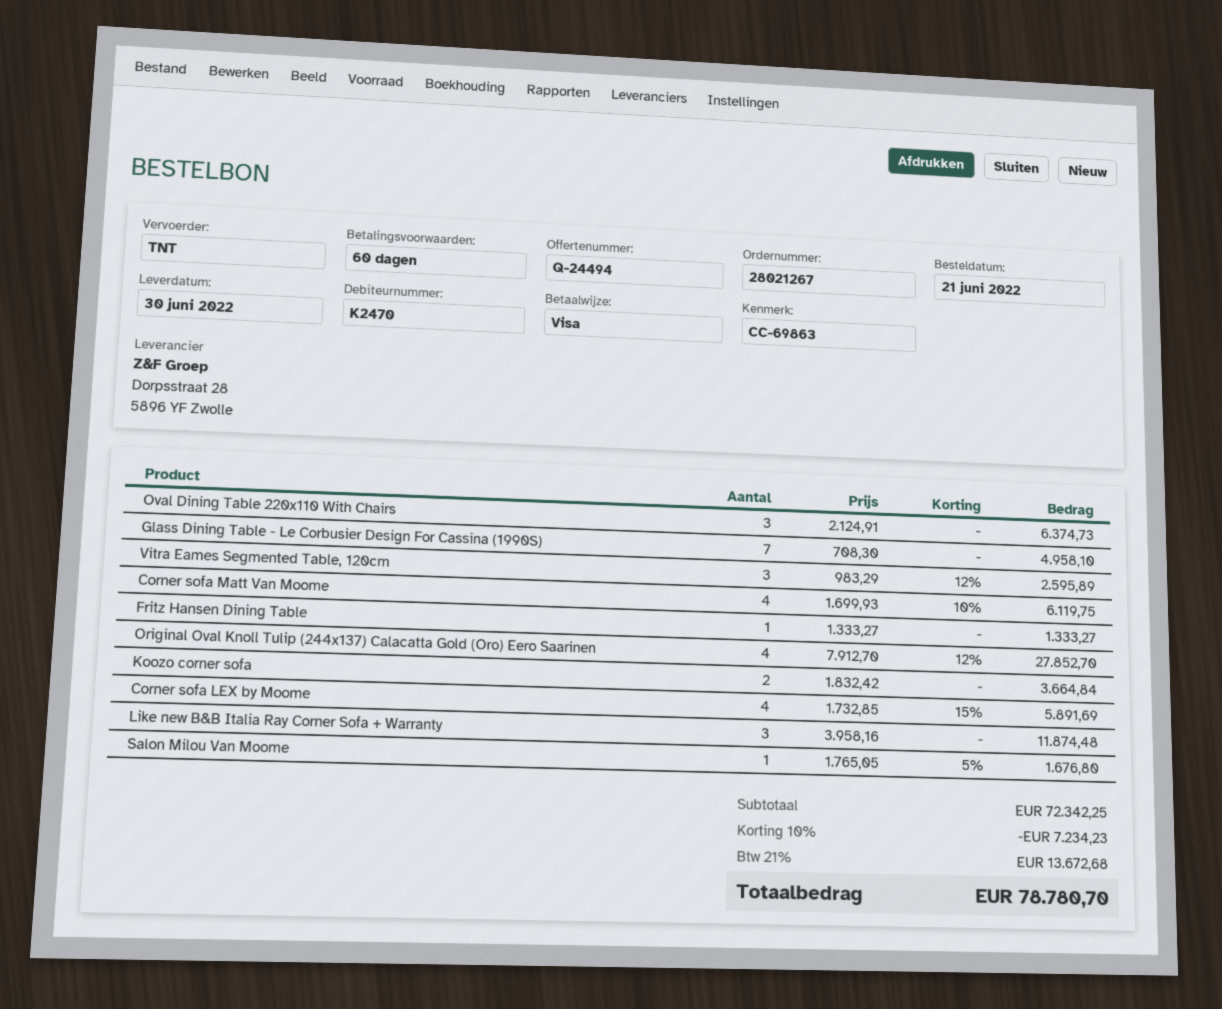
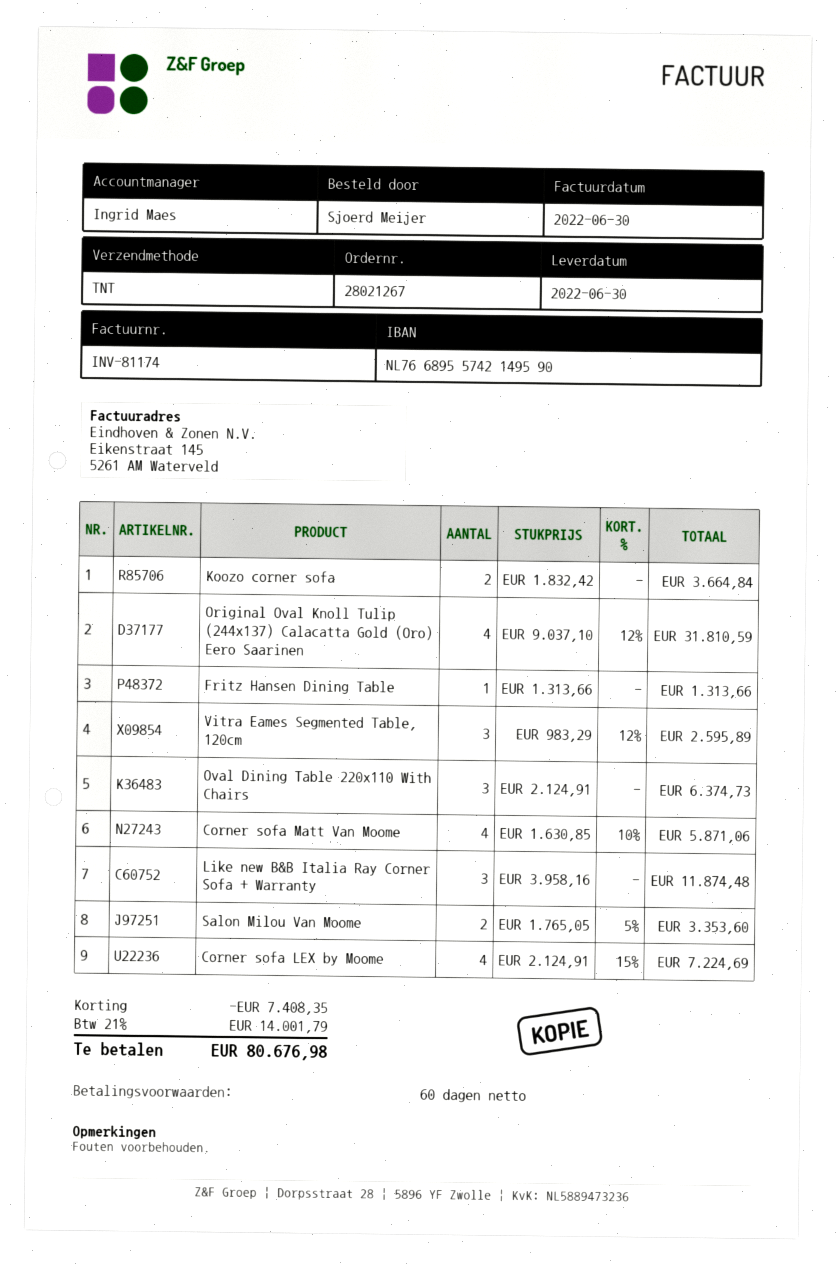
Glass Dining Table - Le Corbusier Design For Cassina (1990S): 7 x 708.30 = 4958.10 -> none
Corner sofa Matt Van Moome: 4 x 1699.93 - 10% = 6119.75 -> 4 x 1630.85 - 10% = 5871.06
Fritz Hansen Dining Table: 1 x 1333.27 = 1333.27 -> 1 x 1313.66 = 1313.66
Original Oval Knoll Tulip (244x137) Calacatta Gold (Oro) Eero Saarinen: 4 x 7912.70 - 12% = 27852.70 -> 4 x 9037.10 - 12% = 31810.59
Corner sofa LEX by Moome: 4 x 1732.85 - 15% = 5891.69 -> 4 x 2124.91 - 15% = 7224.69
Salon Milou Van Moome: 1 x 1765.05 - 5% = 1676.80 -> 2 x 1765.05 - 5% = 3353.60
discount: 7234.23 -> 7408.35
tax: 21% = 13672.68 -> 21% = 14001.79
total: 78780.70 -> 80676.98

